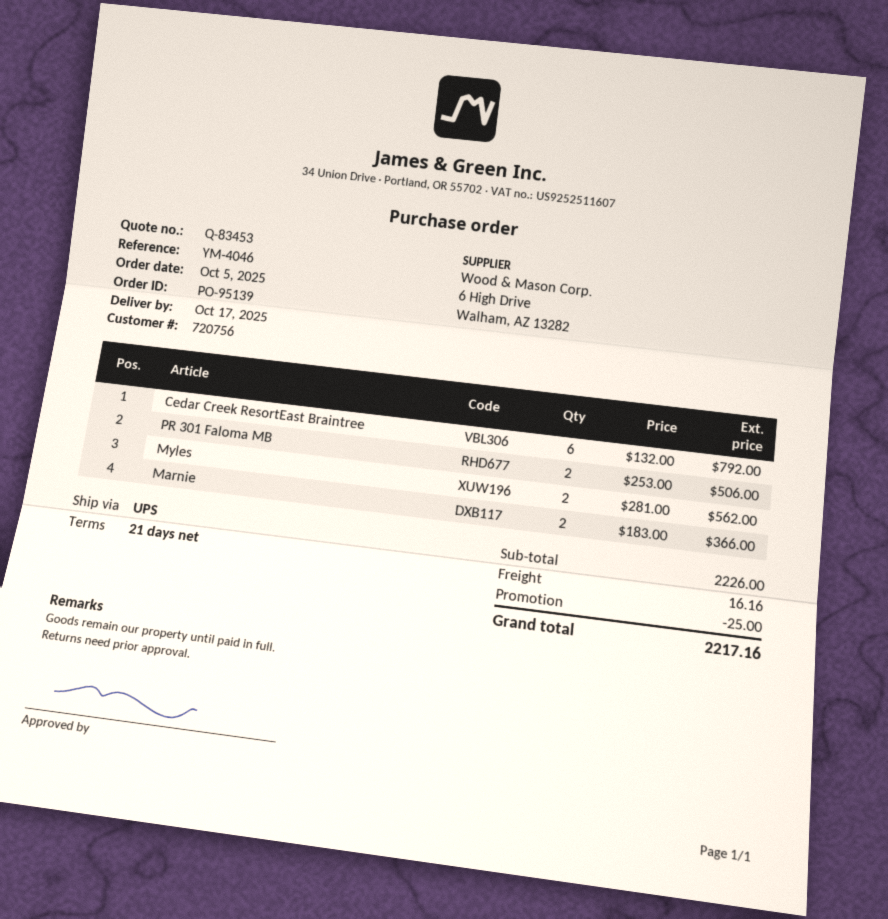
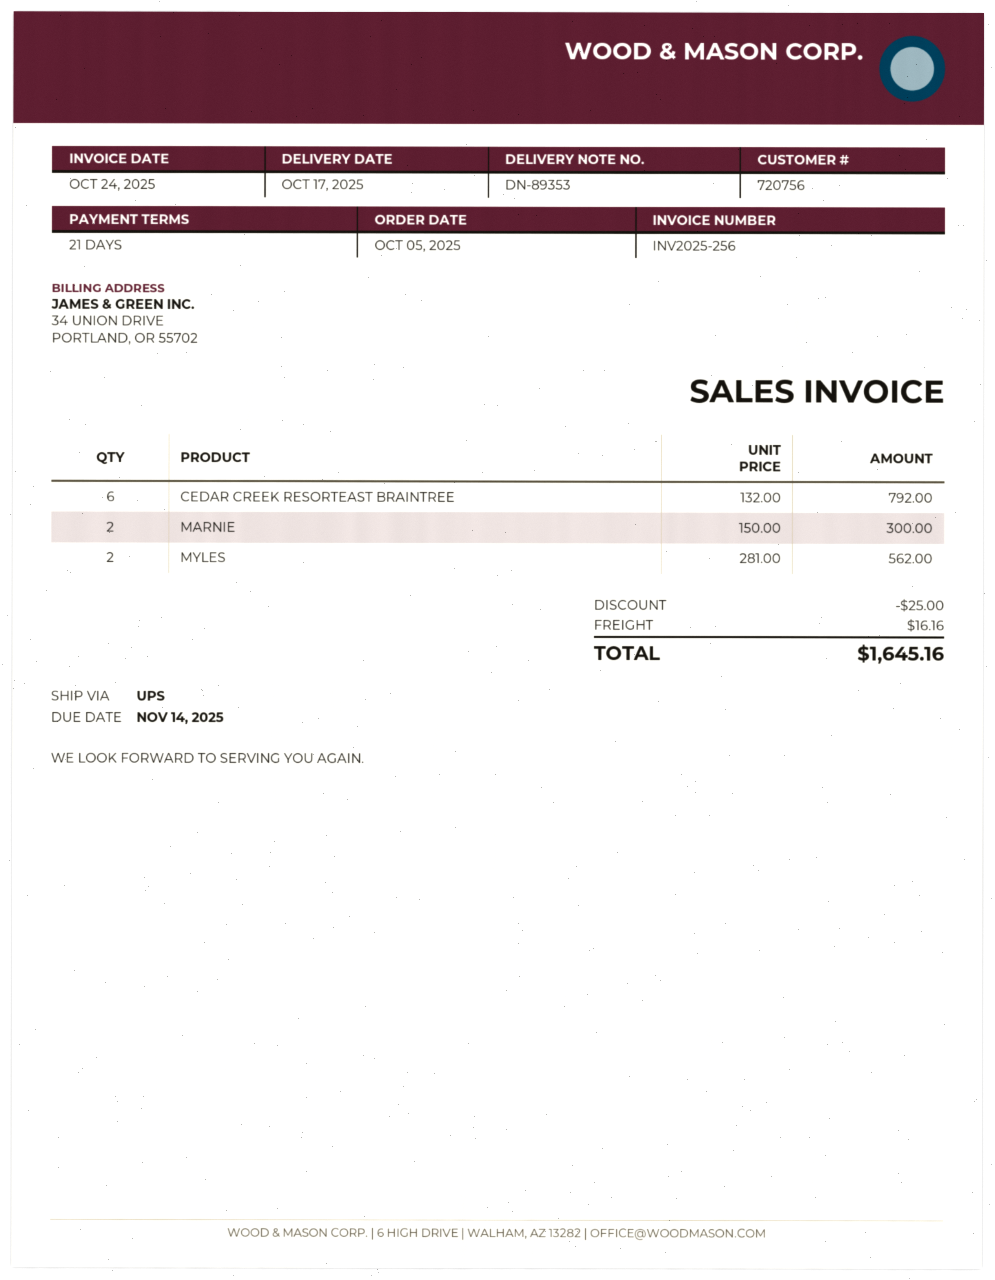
PR 301 Faloma MB: 2 x 253.00 = 506.00 -> none
Marnie: 2 x 183.00 = 366.00 -> 2 x 150.00 = 300.00
total: 2217.16 -> 1645.16

